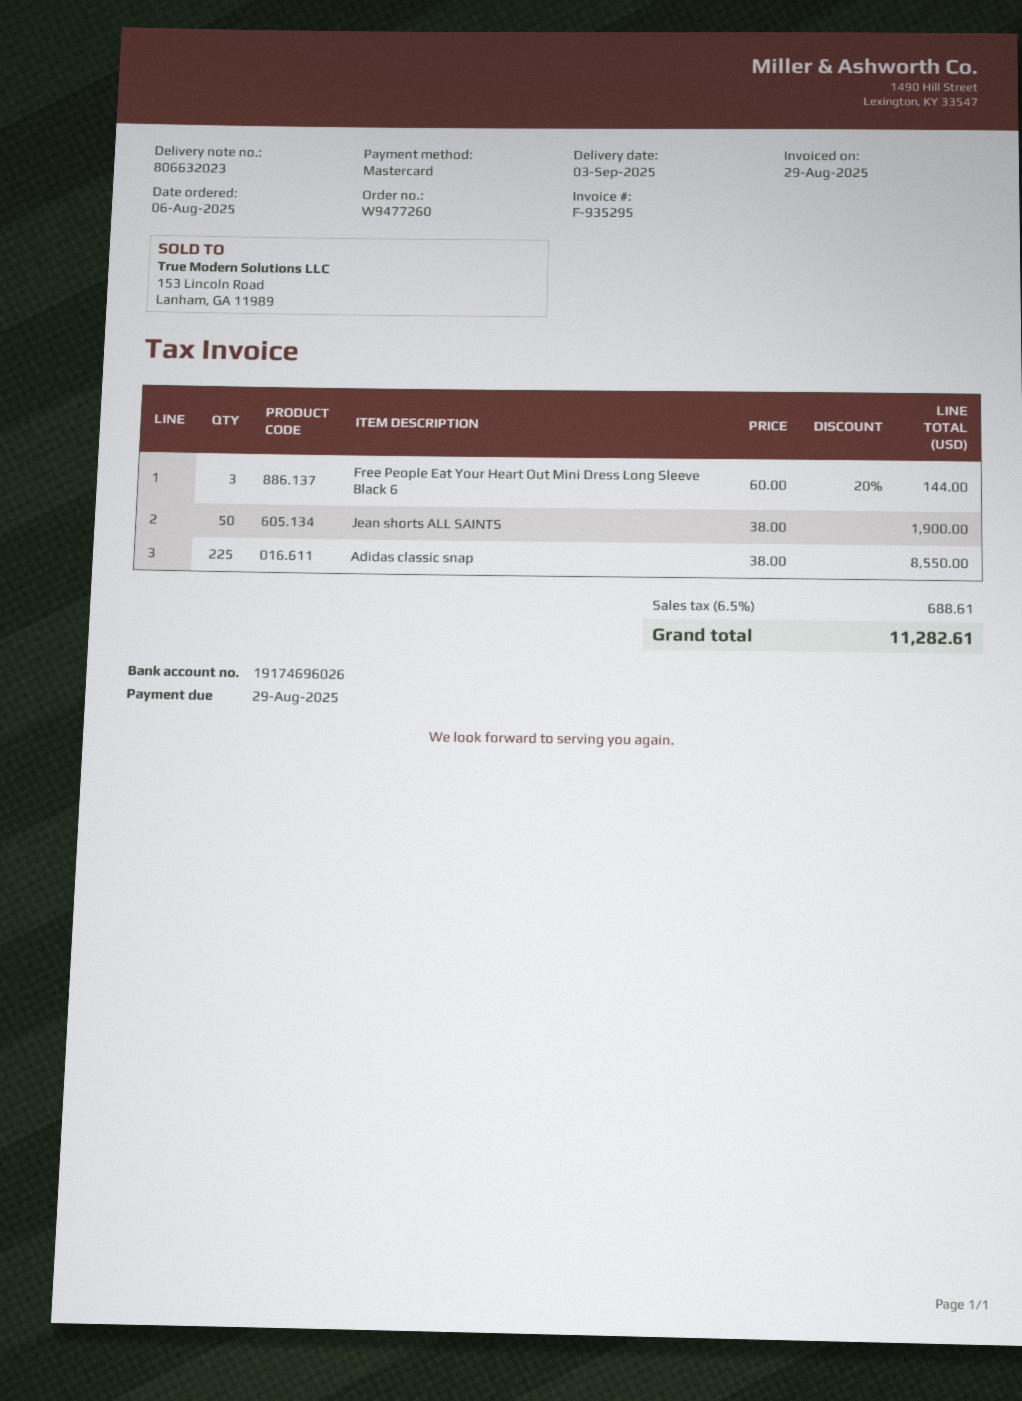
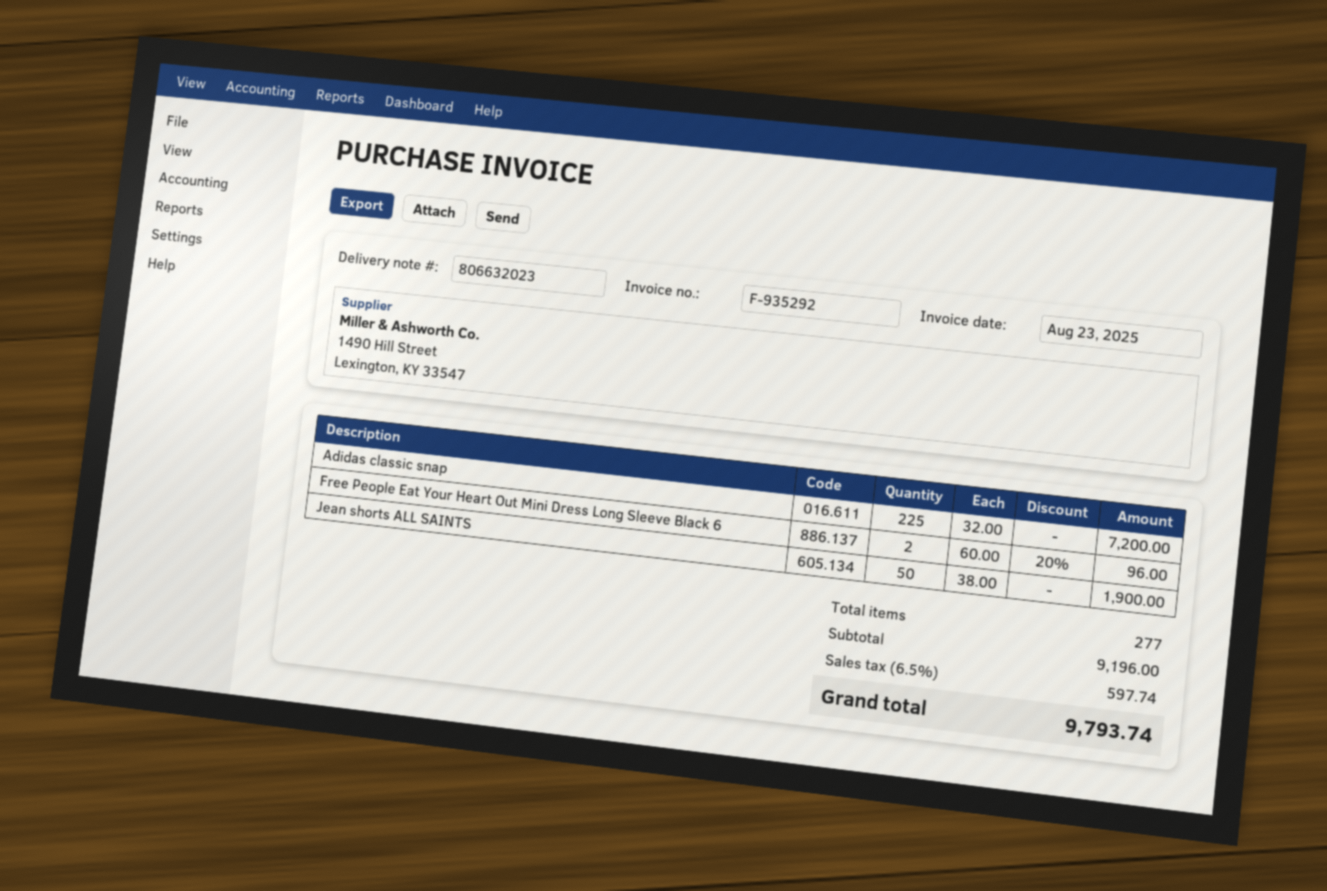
invoice number: F-935295 -> F-935292
invoice date: 2025-08-29 -> 2025-08-23
Free People Eat Your Heart Out Mini Dress Long Sleeve Black 6: 3 x 60.00 - 20% = 144.00 -> 2 x 60.00 - 20% = 96.00
Adidas classic snap: 225 x 38.00 = 8550.00 -> 225 x 32.00 = 7200.00
tax: 6.5% = 688.61 -> 6.5% = 597.74
total: 11282.61 -> 9793.74

